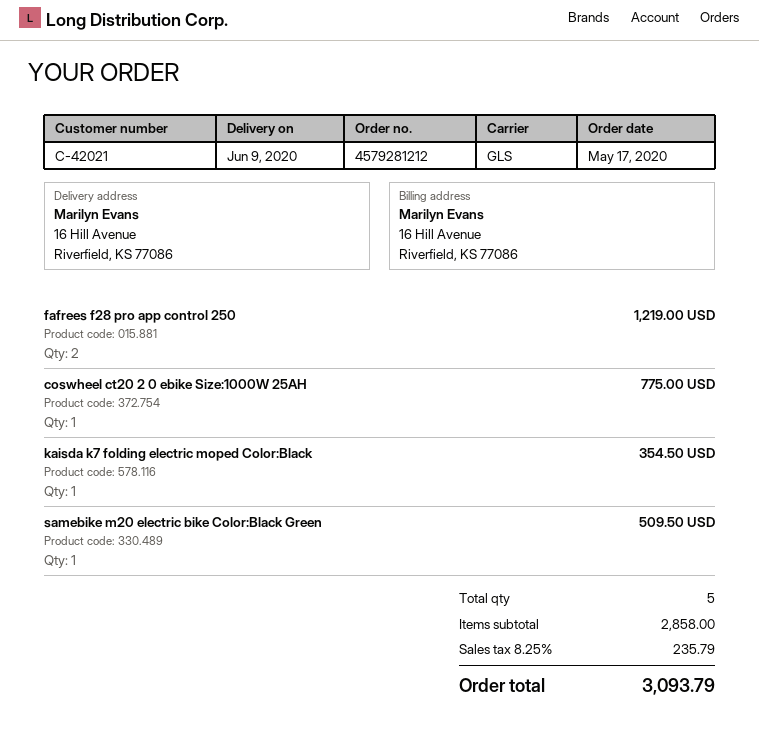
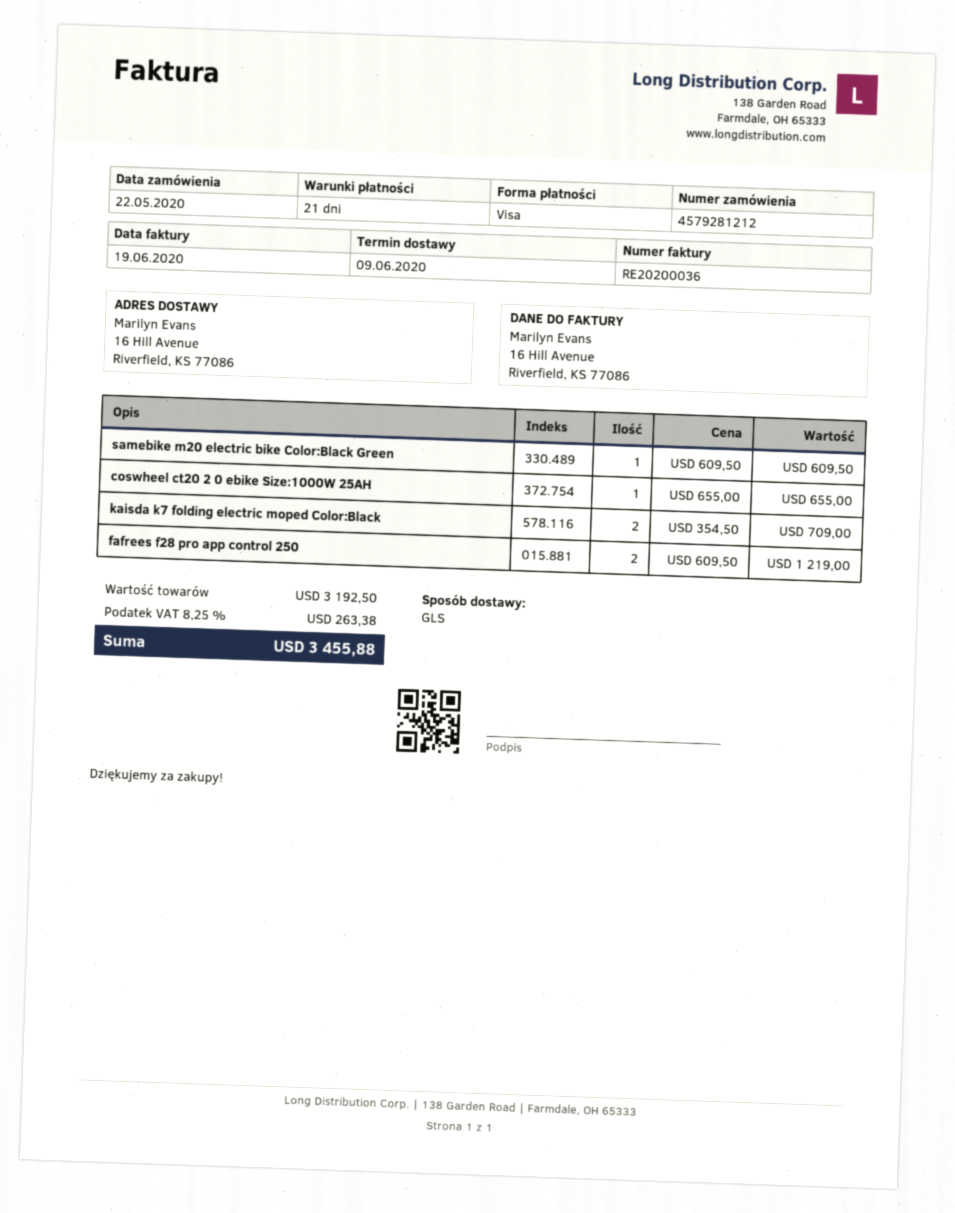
order date: 2020-05-17 -> 2020-05-22
coswheel ct20 2 0 ebike Size:1000W 25AH: 1 for 775.00 -> 1 for 655.00
kaisda k7 folding electric moped Color:Black: 1 for 354.50 -> 2 for 709.00
samebike m20 electric bike Color:Black Green: 1 for 509.50 -> 1 for 609.50
subtotal: 2858.00 -> 3192.50
tax: 8.25% = 235.79 -> 8.25% = 263.38
total: 3093.79 -> 3455.88

